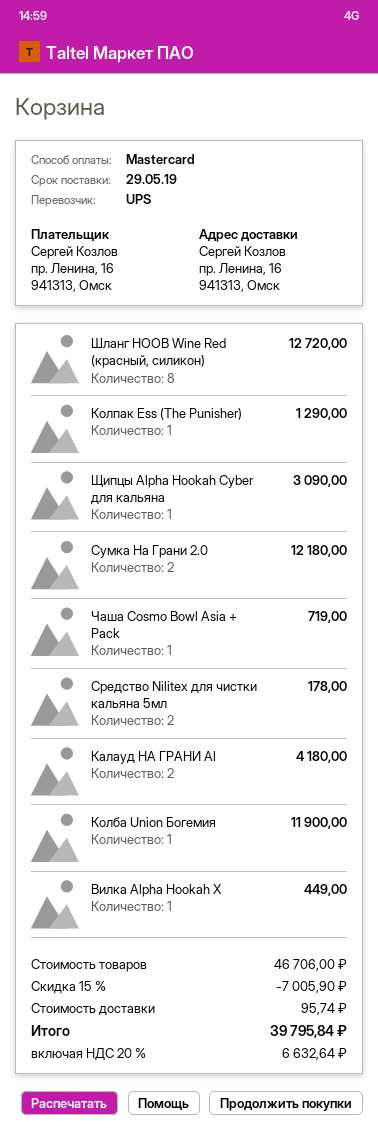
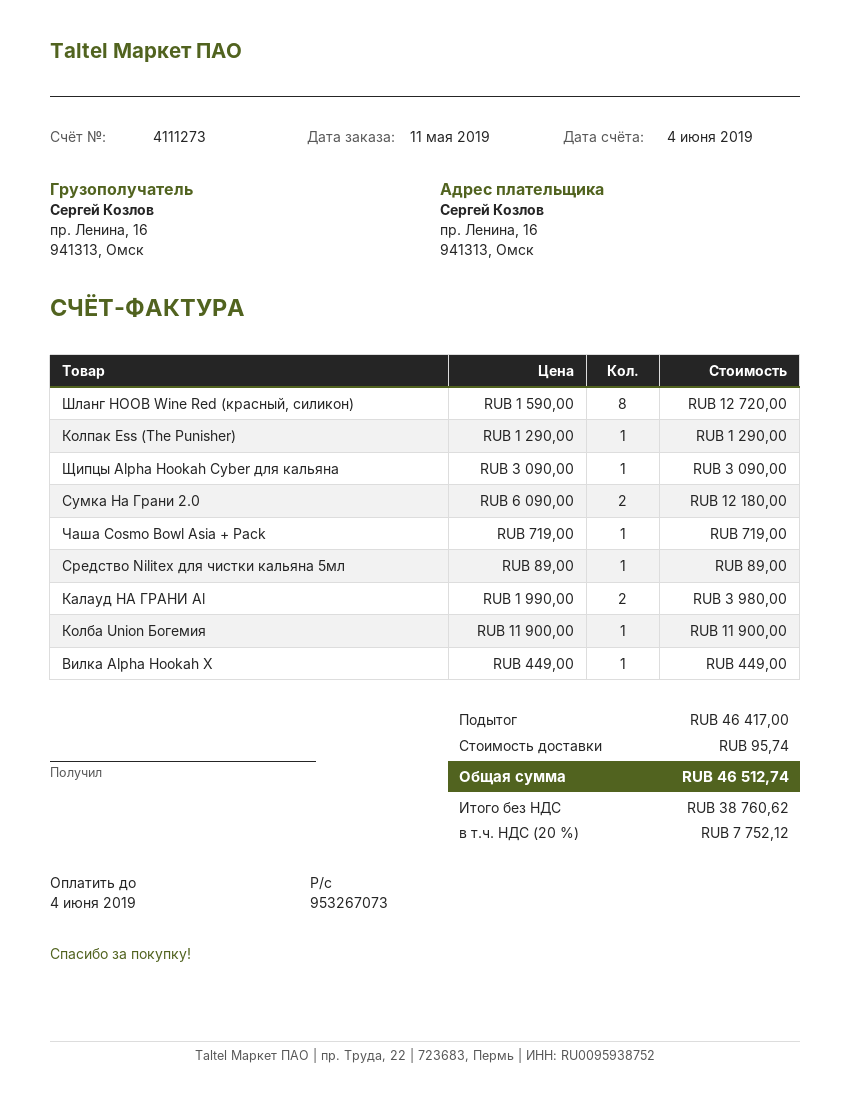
Средство Nilitex для чистки кальяна 5мл: 2 for 178.00 -> 1 for 89.00
Калауд НА ГРАНИ Al: 2 for 4180.00 -> 2 for 3980.00
subtotal: 46706.00 -> 46417.00
discount: 15% = 7005.90 -> none
tax: 20% = 6632.64 -> 20% = 7752.12
total: 39795.84 -> 46512.74

